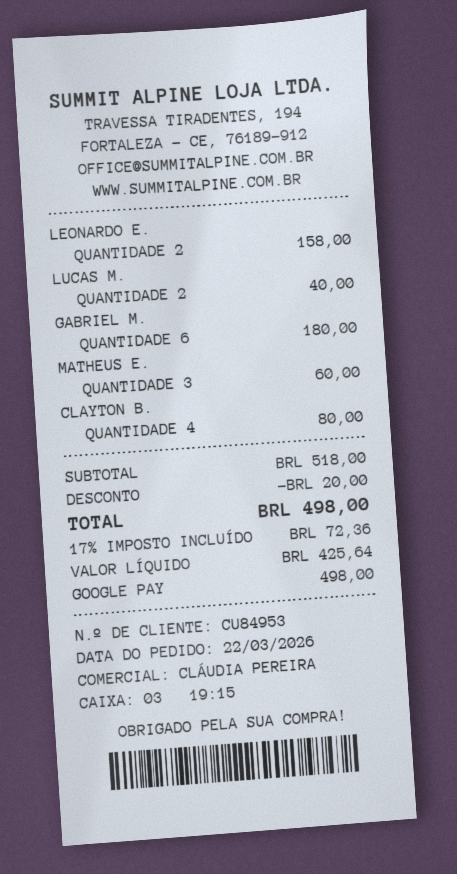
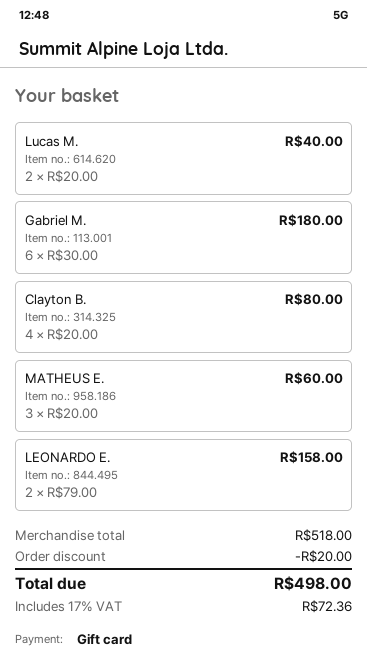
payment method: Google Pay -> gift card

